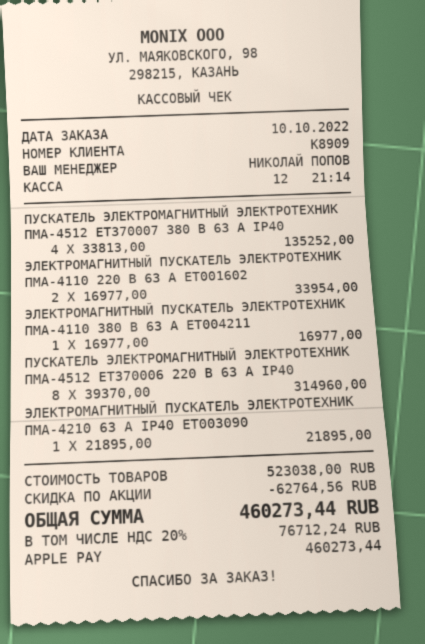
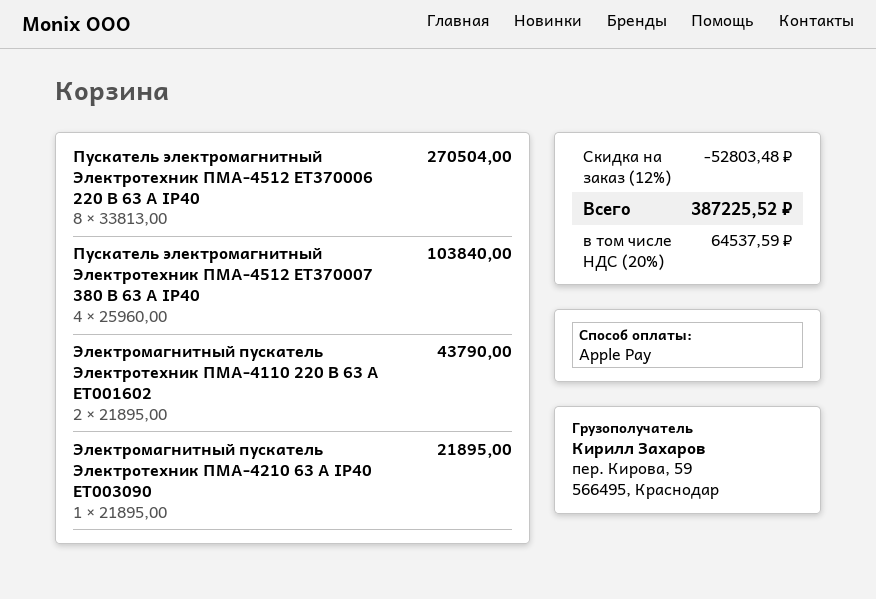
ПУСКАТЕЛЬ ЭЛЕКТРОМАГНИТНЫЙ ЭЛЕКТРОТЕХНИК ПМА-4512 ET370007 380 В 63 А IP40: 4 x 33813.00 = 135252.00 -> 4 x 25960.00 = 103840.00
ЭЛЕКТРОМАГНИТНЫЙ ПУСКАТЕЛЬ ЭЛЕКТРОТЕХНИК ПМА-4110 220 В 63 А ET001602: 2 x 16977.00 = 33954.00 -> 2 x 21895.00 = 43790.00
ЭЛЕКТРОМАГНИТНЫЙ ПУСКАТЕЛЬ ЭЛЕКТРОТЕХНИК ПМА-4110 380 В 63 А ET004211: 1 x 16977.00 = 16977.00 -> none
ПУСКАТЕЛЬ ЭЛЕКТРОМАГНИТНЫЙ ЭЛЕКТРОТЕХНИК ПМА-4512 ET370006 220 В 63 А IP40: 8 x 39370.00 = 314960.00 -> 8 x 33813.00 = 270504.00
discount: 62764.56 -> 52803.48
tax: 20% = 76712.24 -> 20% = 64537.59
total: 460273.44 -> 387225.52

